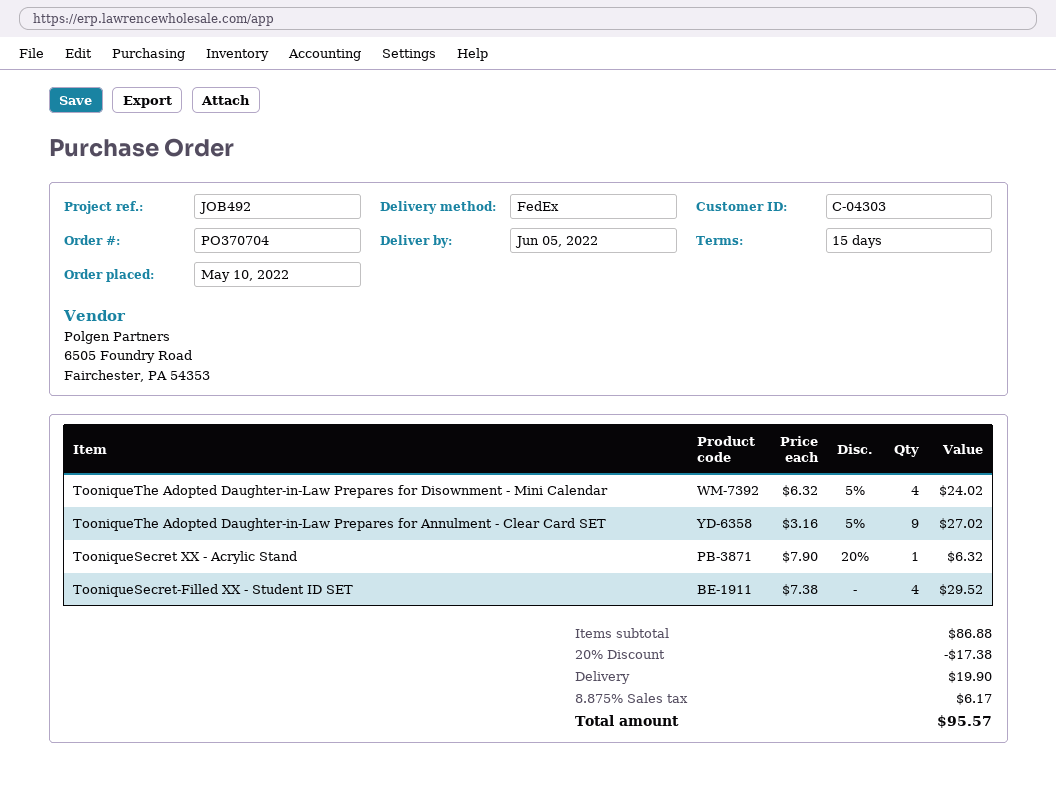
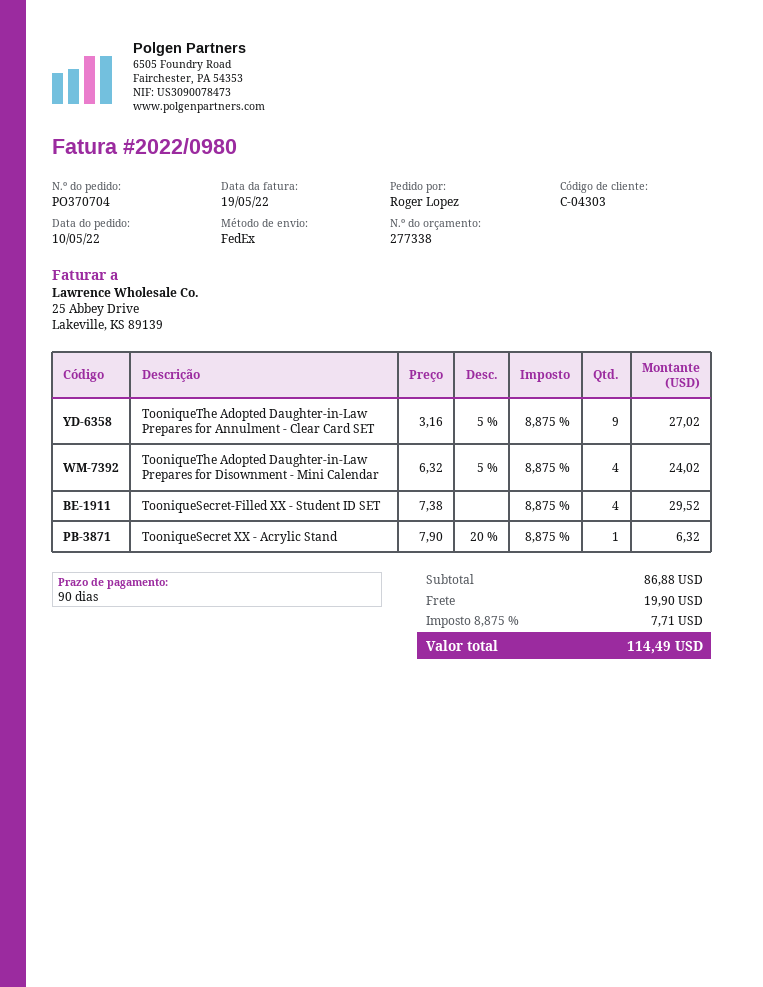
payment terms: 15 days -> 90 days
discount: 20% = 17.38 -> none
tax: 8.875% = 6.17 -> 8.875% = 7.71
total: 95.57 -> 114.49

